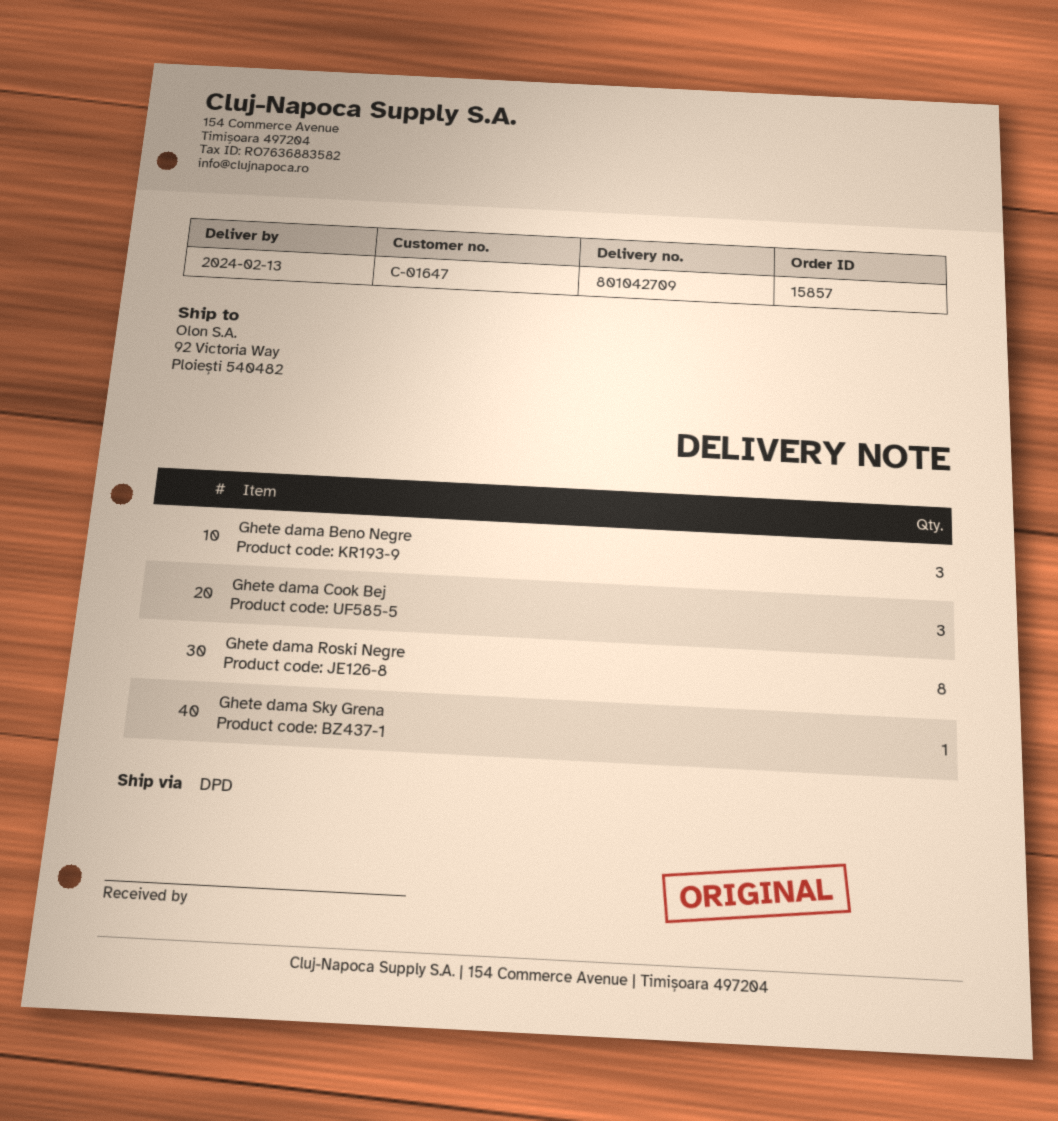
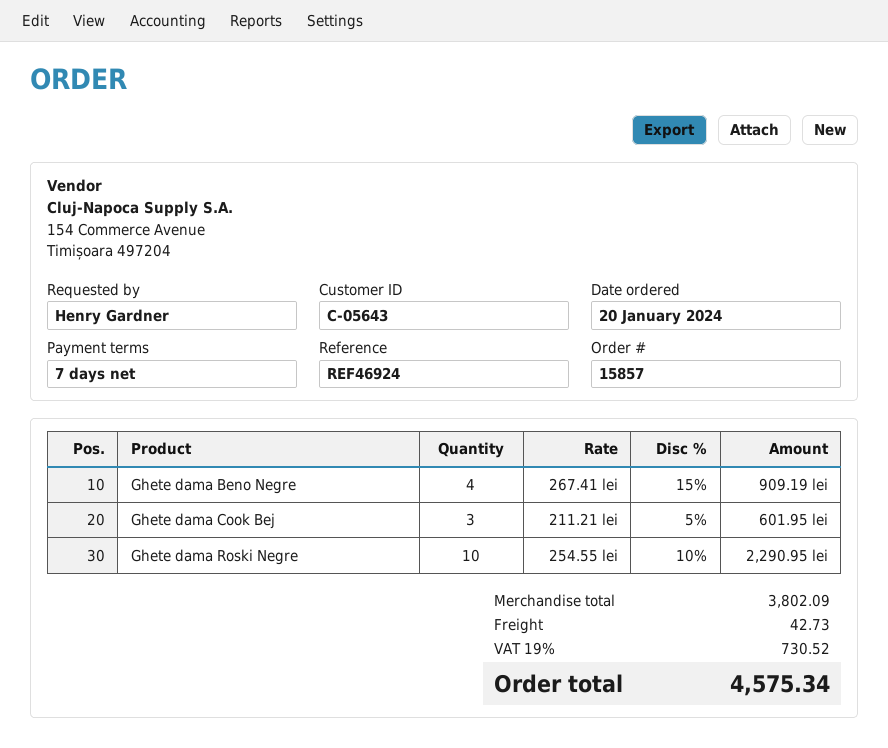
customer number: C-01647 -> C-05643
Ghete dama Beno Negre: 3 -> 4
Ghete dama Roski Negre: 8 -> 10
Ghete dama Sky Grena: 1 -> none

